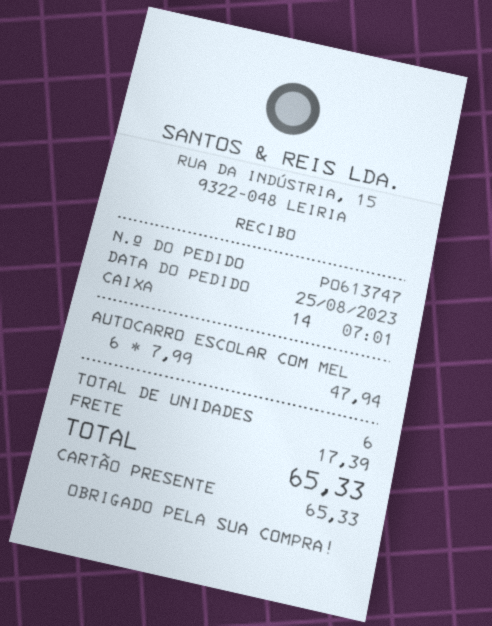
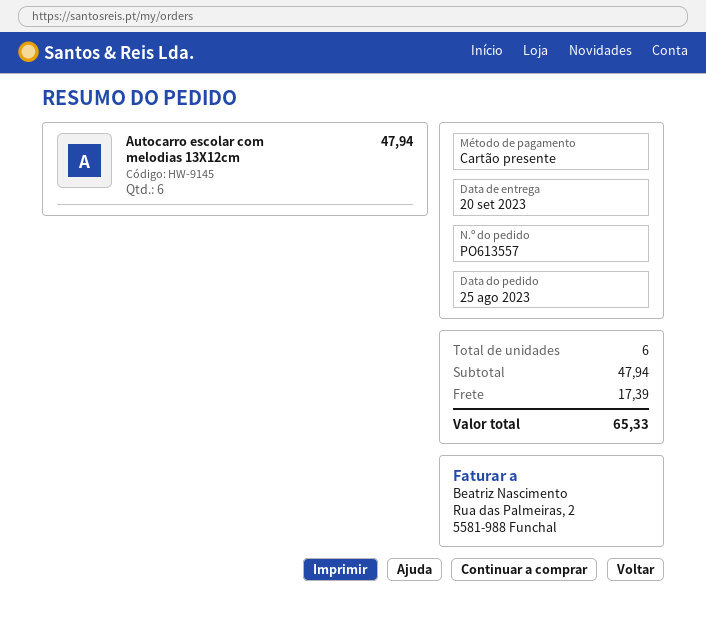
order number: PO613747 -> PO613557

